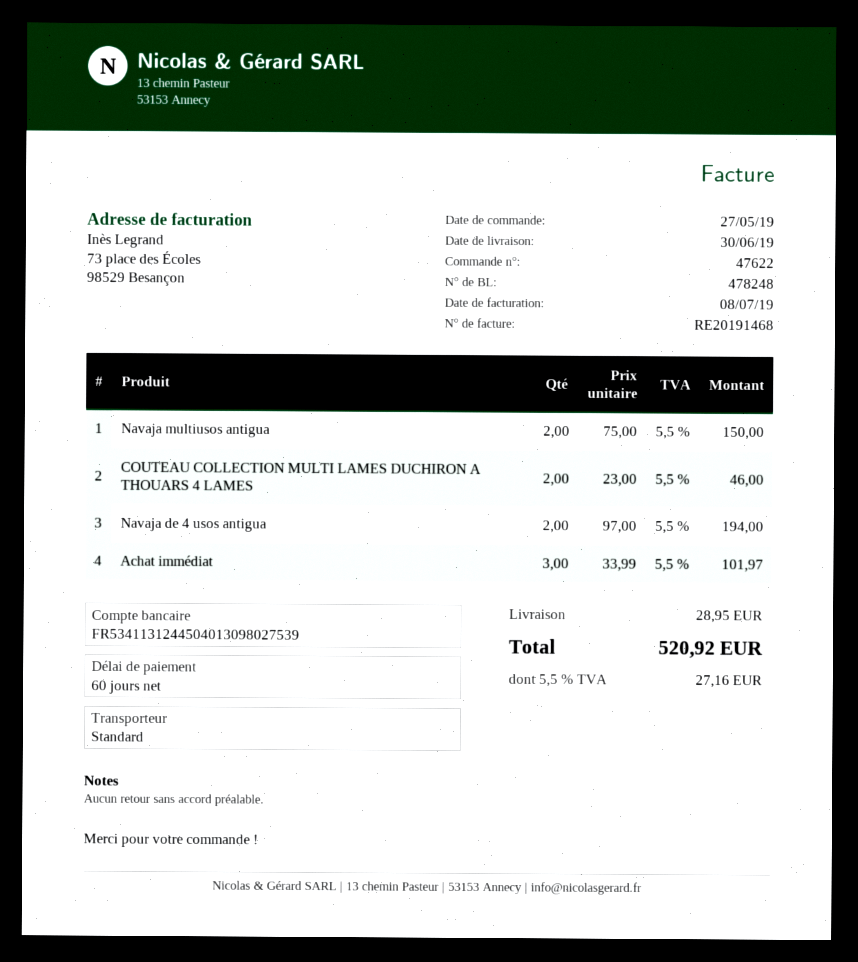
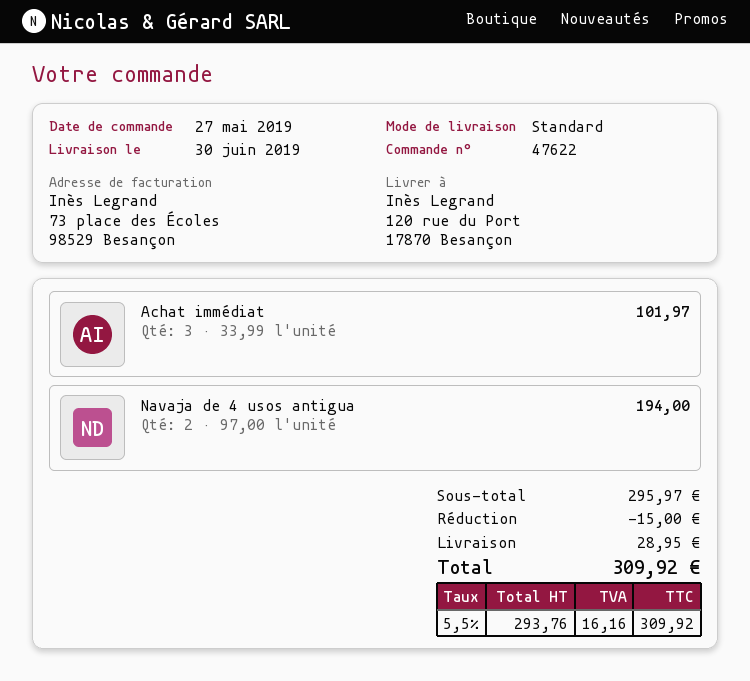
Navaja multiusos antigua: 2 x 75.00 = 150.00 -> none
COUTEAU COLLECTION MULTI LAMES DUCHIRON A THOUARS 4 LAMES: 2 x 23.00 = 46.00 -> none
discount: none -> 15.00
tax: 5.5% = 27.16 -> 5.5% = 16.16
total: 520.92 -> 309.92

